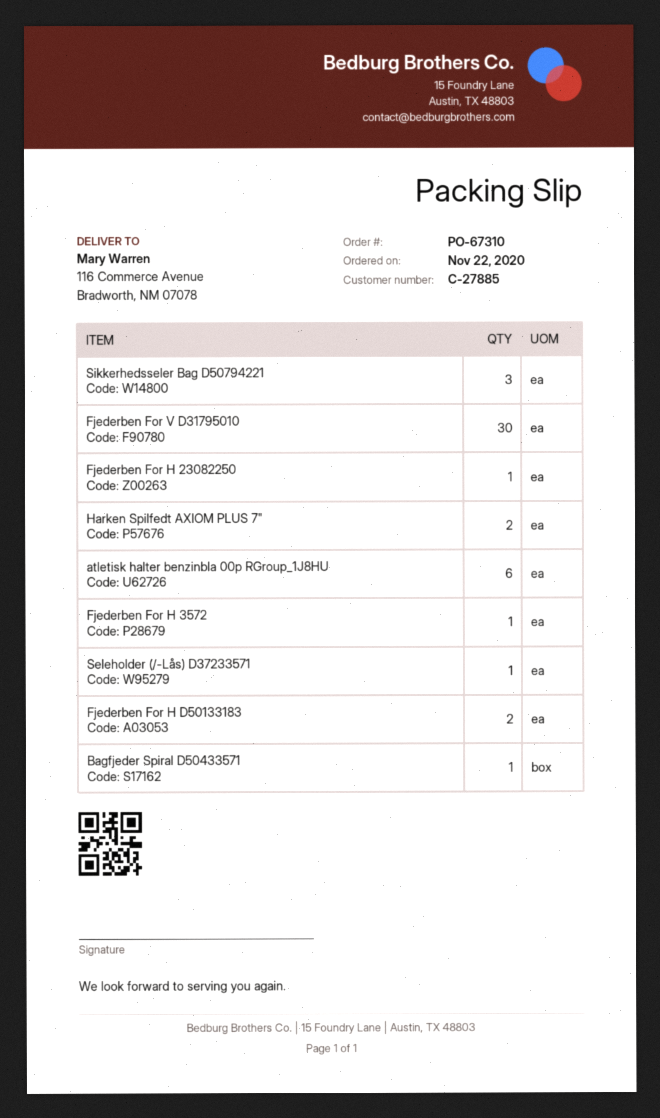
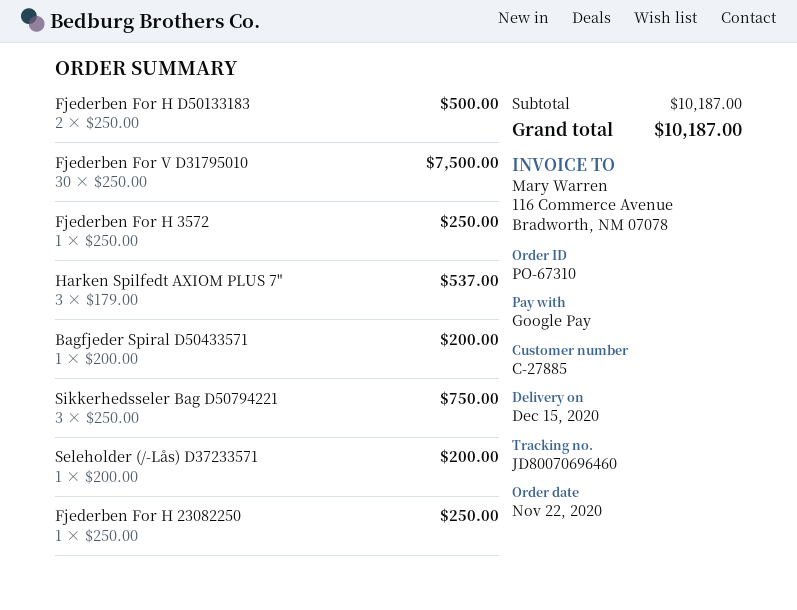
Harken Spilfedt AXIOM PLUS 7": 2 -> 3
atletisk halter benzinbla 00p RGroup_1J8HU: 6 -> none

